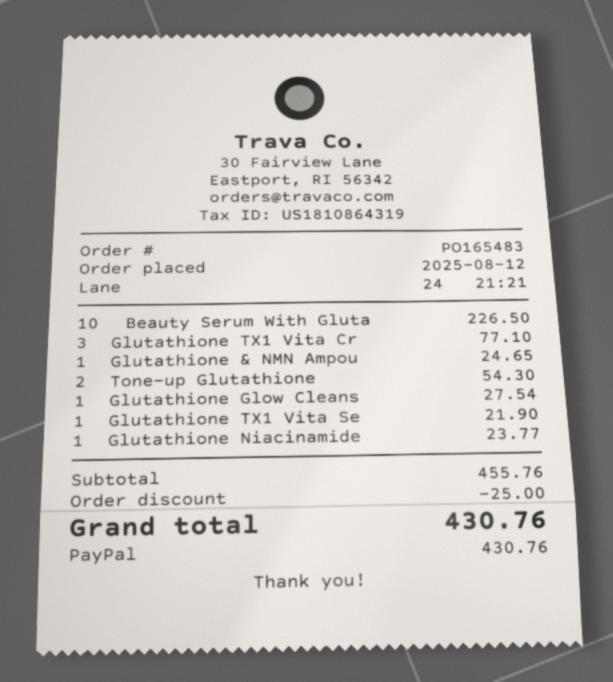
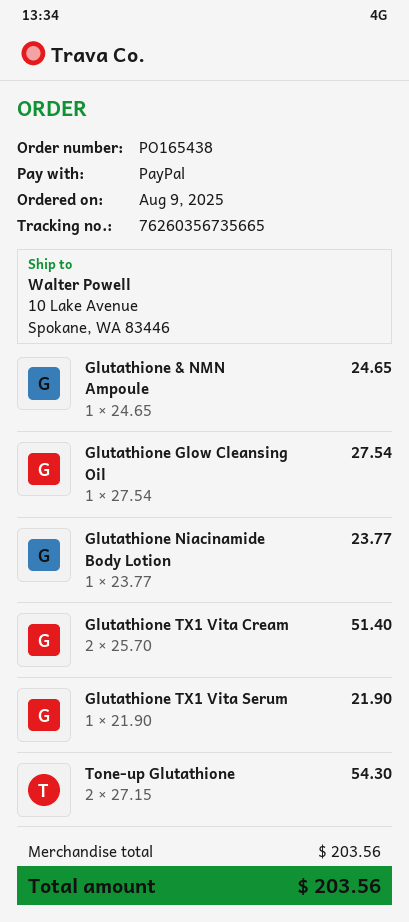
order number: PO165483 -> PO165438
order date: 2025-08-12 -> 2025-08-09
Beauty Serum With Gluta: 10 for 226.50 -> none
Glutathione TX1 Vita Cr: 3 for 77.10 -> 2 for 51.40
subtotal: 455.76 -> 203.56
discount: 25.00 -> none
total: 430.76 -> 203.56

